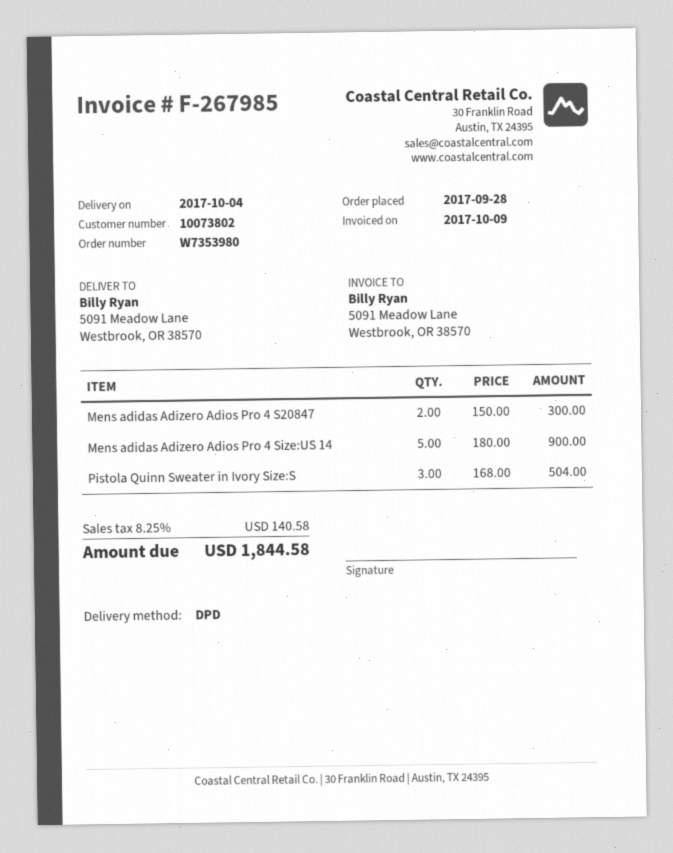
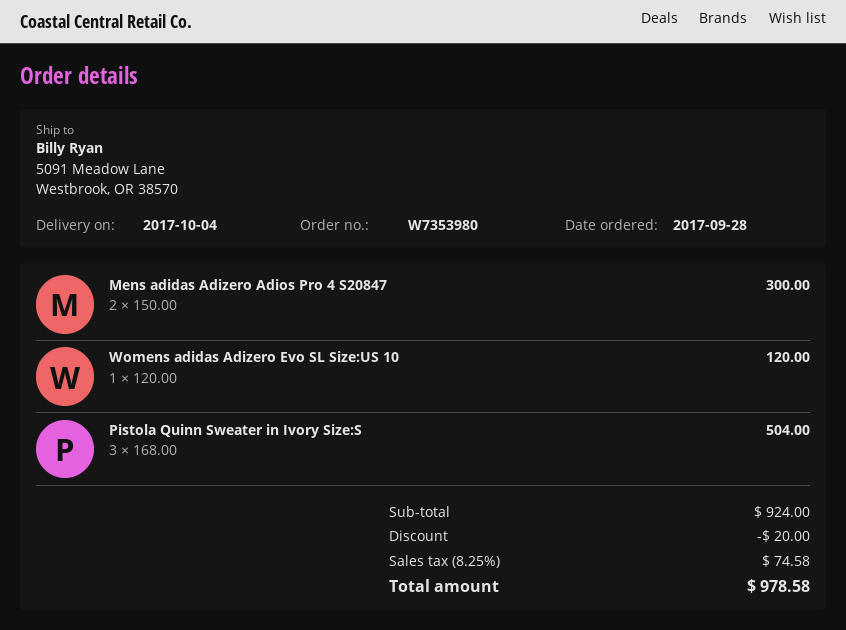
Mens adidas Adizero Adios Pro 4 Size:US 14: 5 x 180.00 = 900.00 -> none
Womens adidas Adizero Evo SL Size:US 10: none -> 1 x 120.00 = 120.00
discount: none -> 20.00
tax: 8.25% = 140.58 -> 8.25% = 74.58
total: 1844.58 -> 978.58

